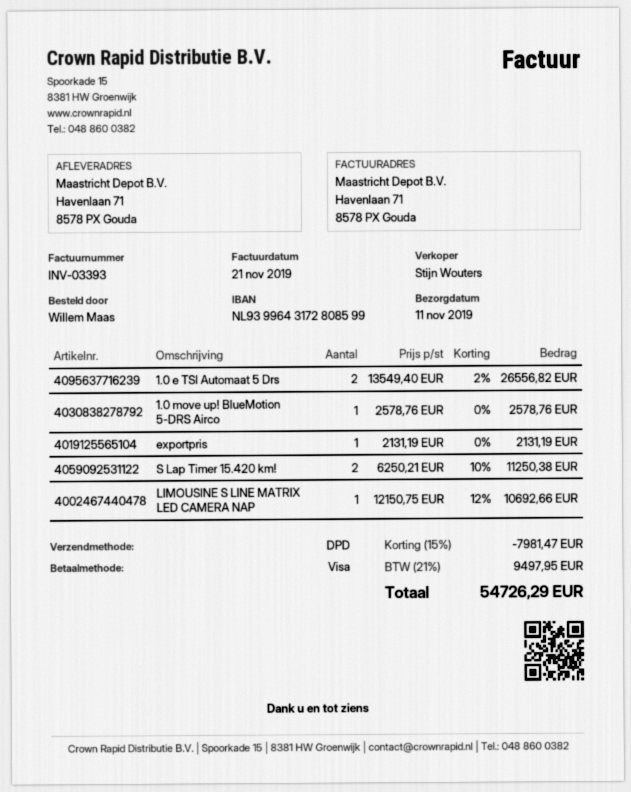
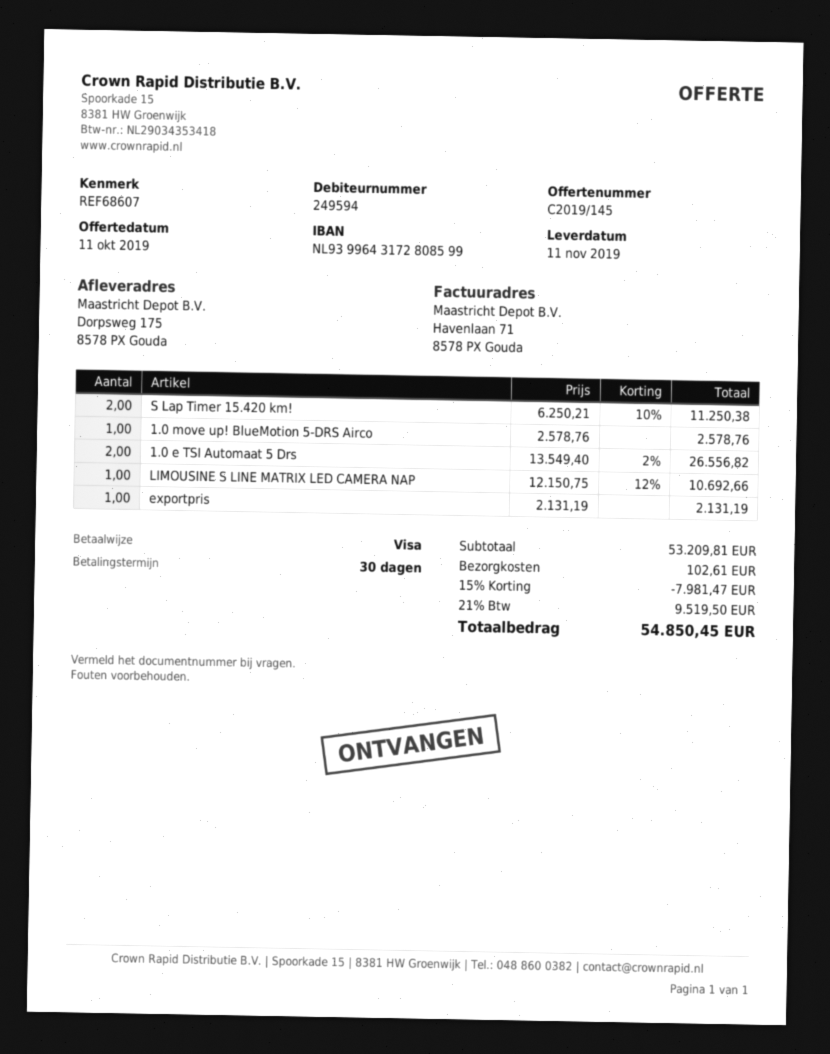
ship to: Havenlaan 71, 8578 PX Gouda -> Dorpsweg 175, 8578 PX Gouda
shipping: none -> 102.61
tax: 21% = 9497.95 -> 21% = 9519.50
total: 54726.29 -> 54850.45

